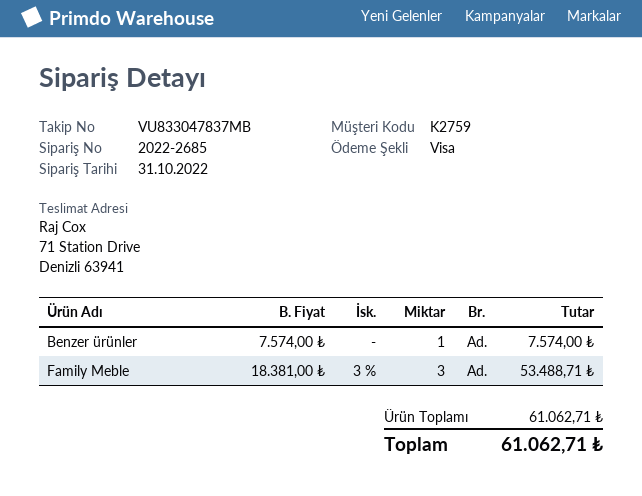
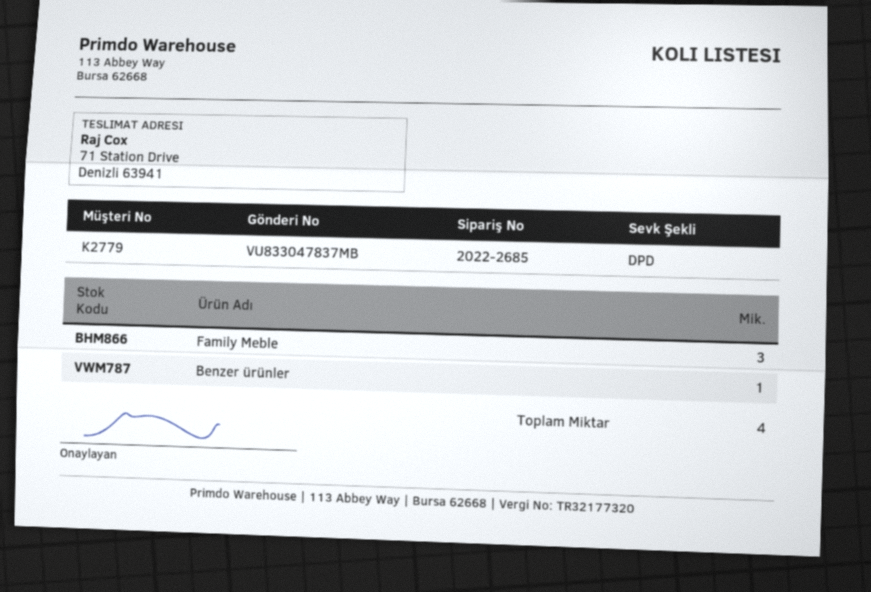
customer number: K2759 -> K2779

